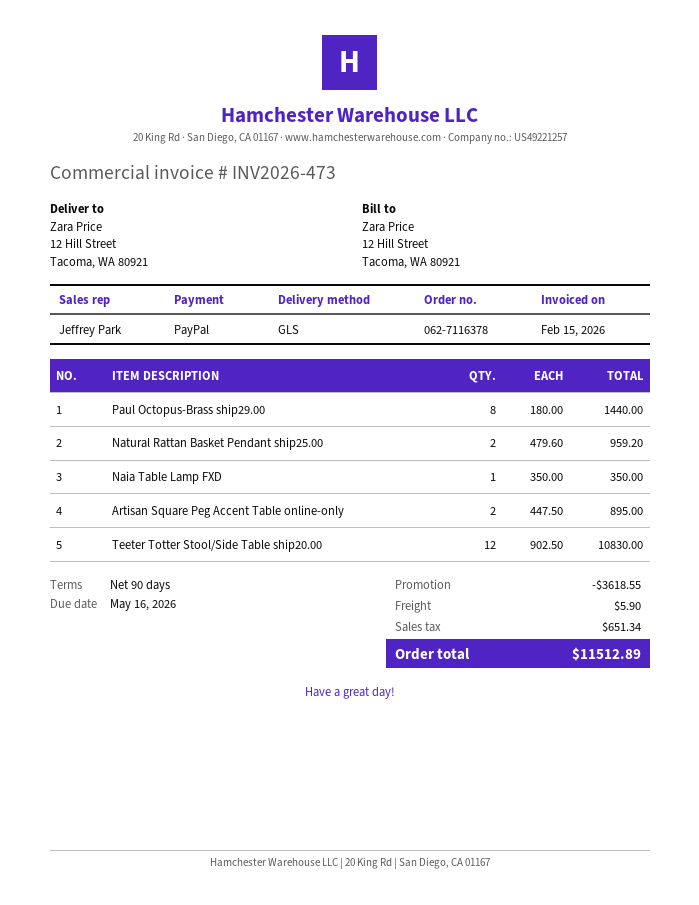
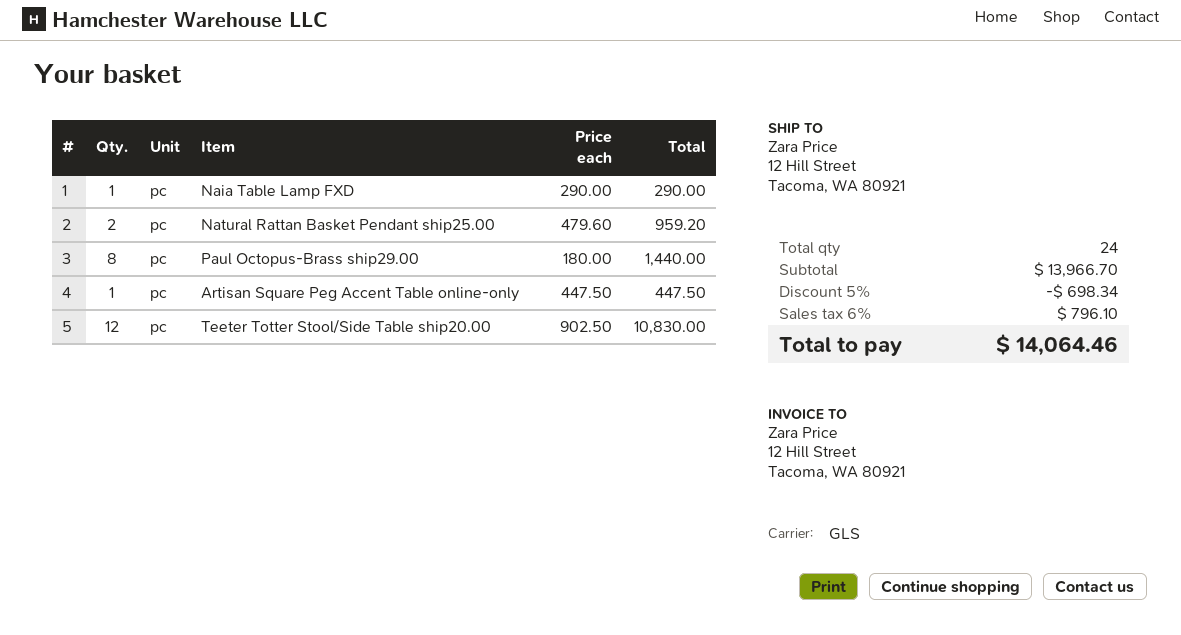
Naia Table Lamp FXD: 1 x 350.00 = 350.00 -> 1 x 290.00 = 290.00
Artisan Square Peg Accent Table online-only: 2 x 447.50 = 895.00 -> 1 x 447.50 = 447.50
discount: 3618.55 -> 698.34
shipping: 5.90 -> none
tax: 651.34 -> 796.10
total: 11512.89 -> 14064.46

